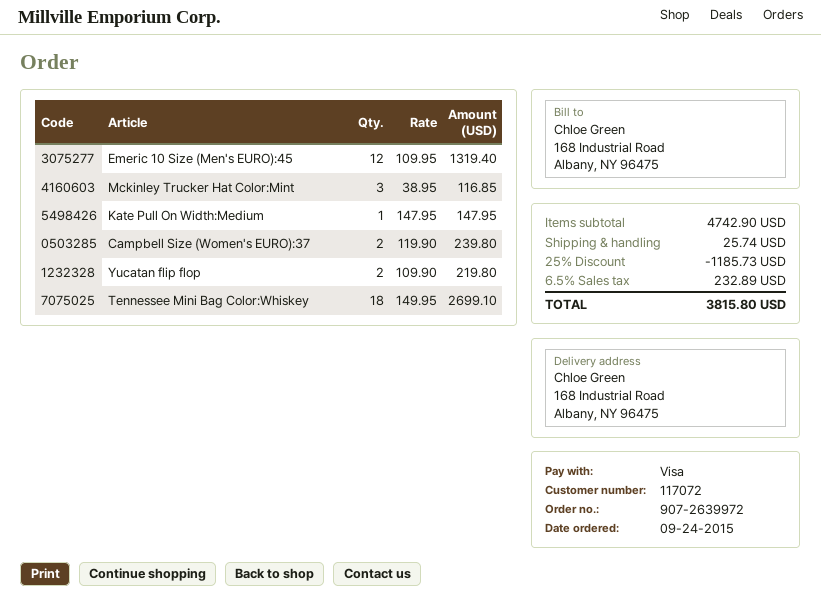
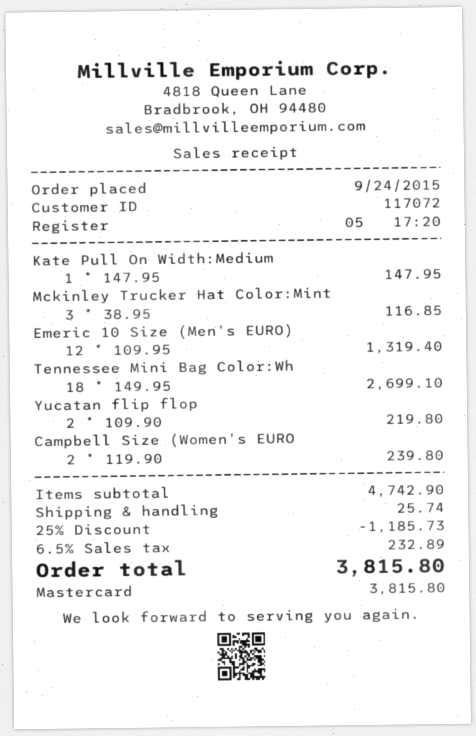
payment method: Visa -> Mastercard

